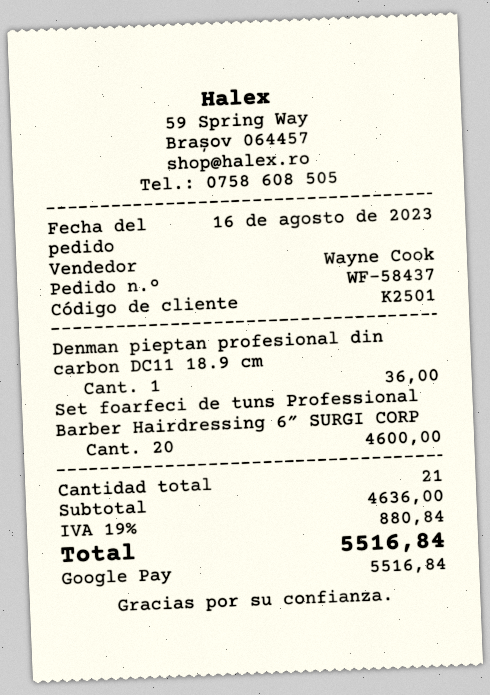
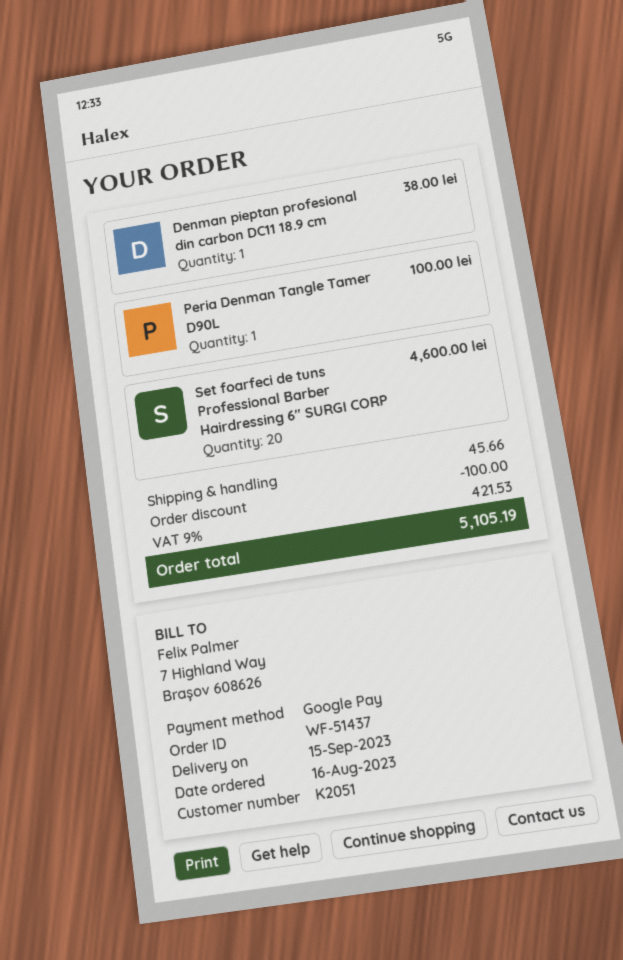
order number: WF-58437 -> WF-51437
customer number: K2501 -> K2051
Denman pieptan profesional din carbon DC11 18.9 cm: 1 for 36.00 -> 1 for 38.00
Peria Denman Tangle Tamer D90L: none -> 1 for 100.00
discount: none -> 100.00
shipping: none -> 45.66
tax: 19% = 880.84 -> 9% = 421.53
total: 5516.84 -> 5105.19

